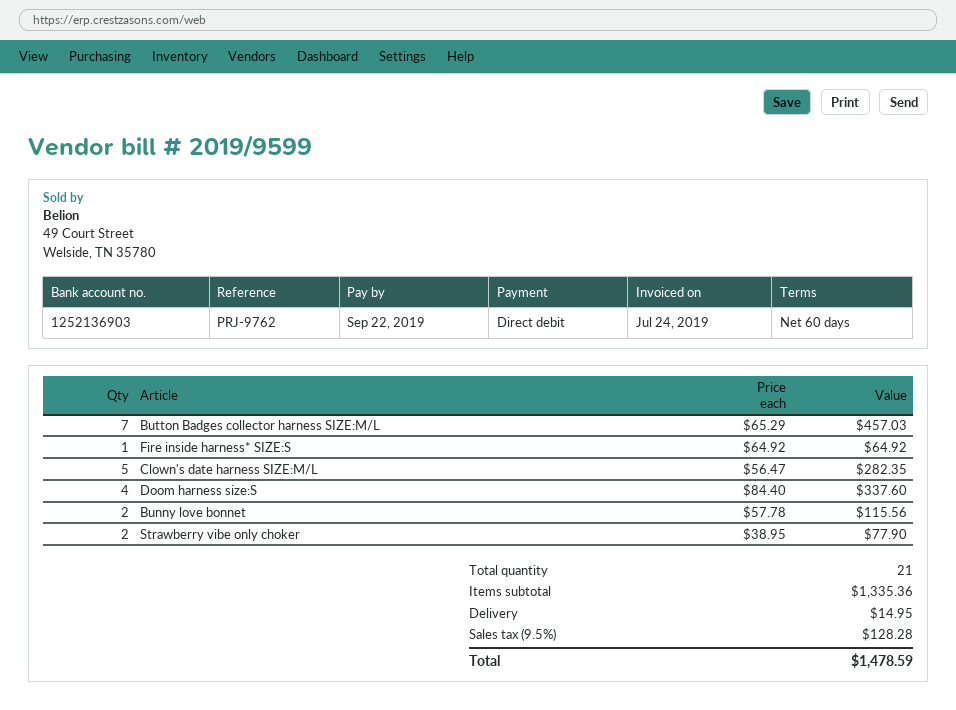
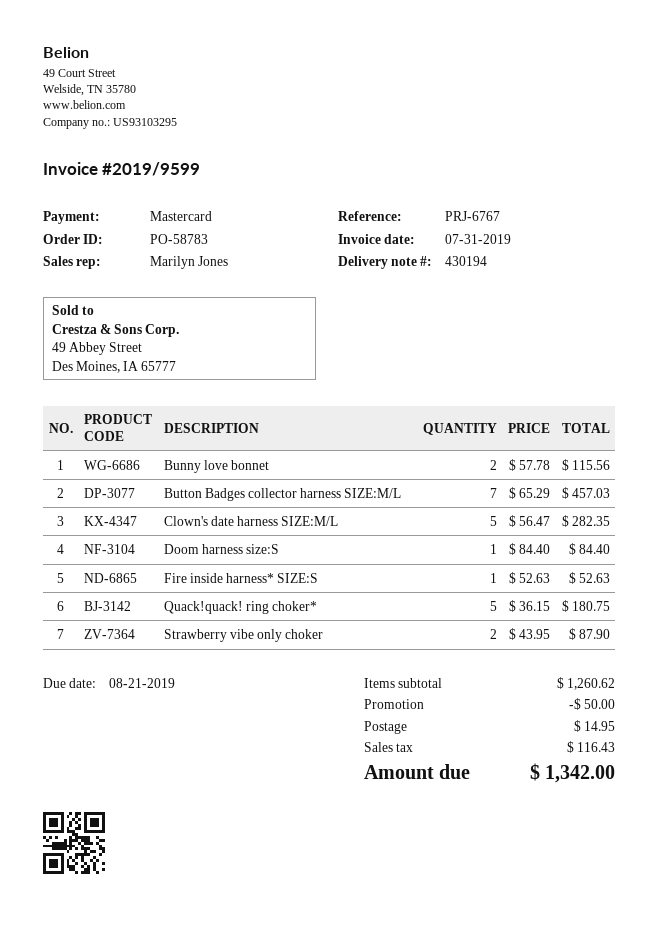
invoice date: 2019-07-24 -> 2019-07-31
due date: 2019-09-22 -> 2019-08-21
reference: PRJ-9762 -> PRJ-6767
payment method: direct debit -> Mastercard
Fire inside harness* SIZE:S: 1 x 64.92 = 64.92 -> 1 x 52.63 = 52.63
Doom harness size:S: 4 x 84.40 = 337.60 -> 1 x 84.40 = 84.40
Strawberry vibe only choker: 2 x 38.95 = 77.90 -> 2 x 43.95 = 87.90
Quack!quack! ring choker*: none -> 5 x 36.15 = 180.75
subtotal: 1335.36 -> 1260.62
discount: none -> 50.00
tax: 128.28 -> 116.43
total: 1478.59 -> 1342.00

